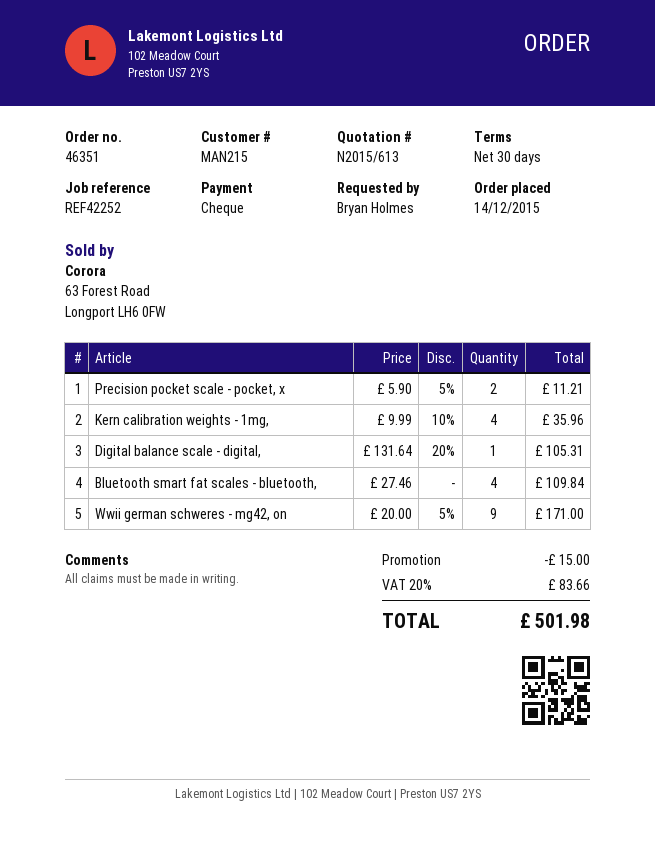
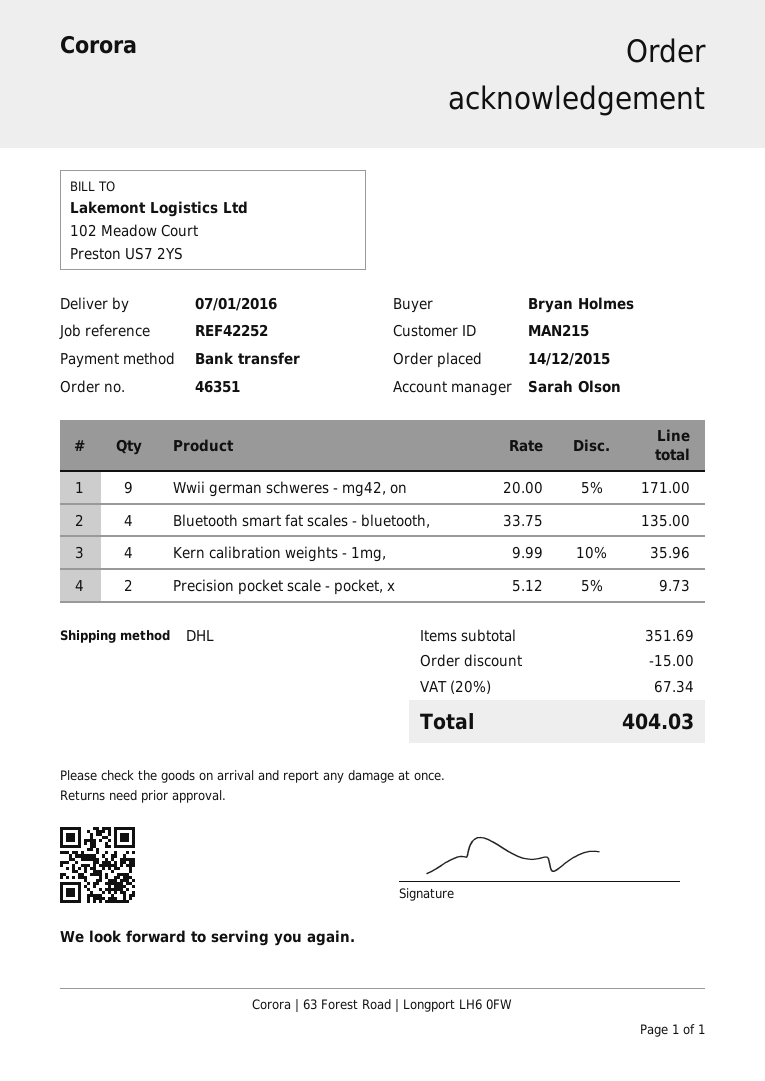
payment method: cheque -> bank transfer
Precision pocket scale - pocket, x: 2 x 5.90 - 5% = 11.21 -> 2 x 5.12 - 5% = 9.73
Digital balance scale - digital,: 1 x 131.64 - 20% = 105.31 -> none
Bluetooth smart fat scales - bluetooth,: 4 x 27.46 = 109.84 -> 4 x 33.75 = 135.00
tax: 20% = 83.66 -> 20% = 67.34
total: 501.98 -> 404.03

